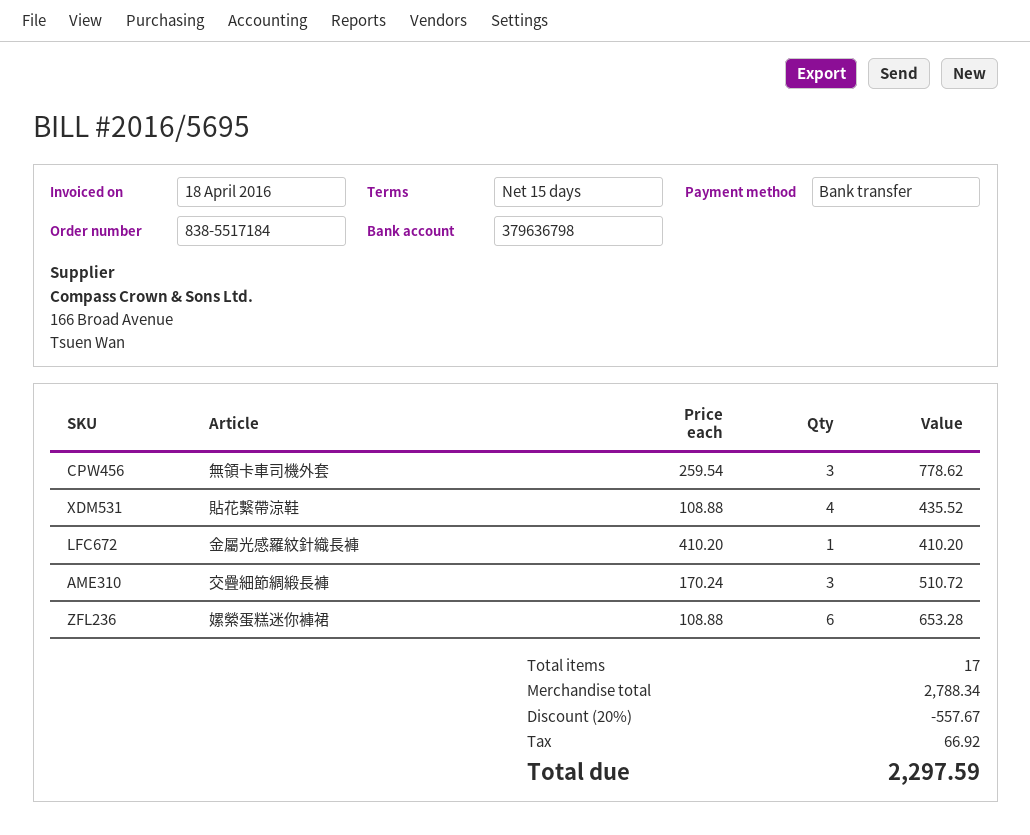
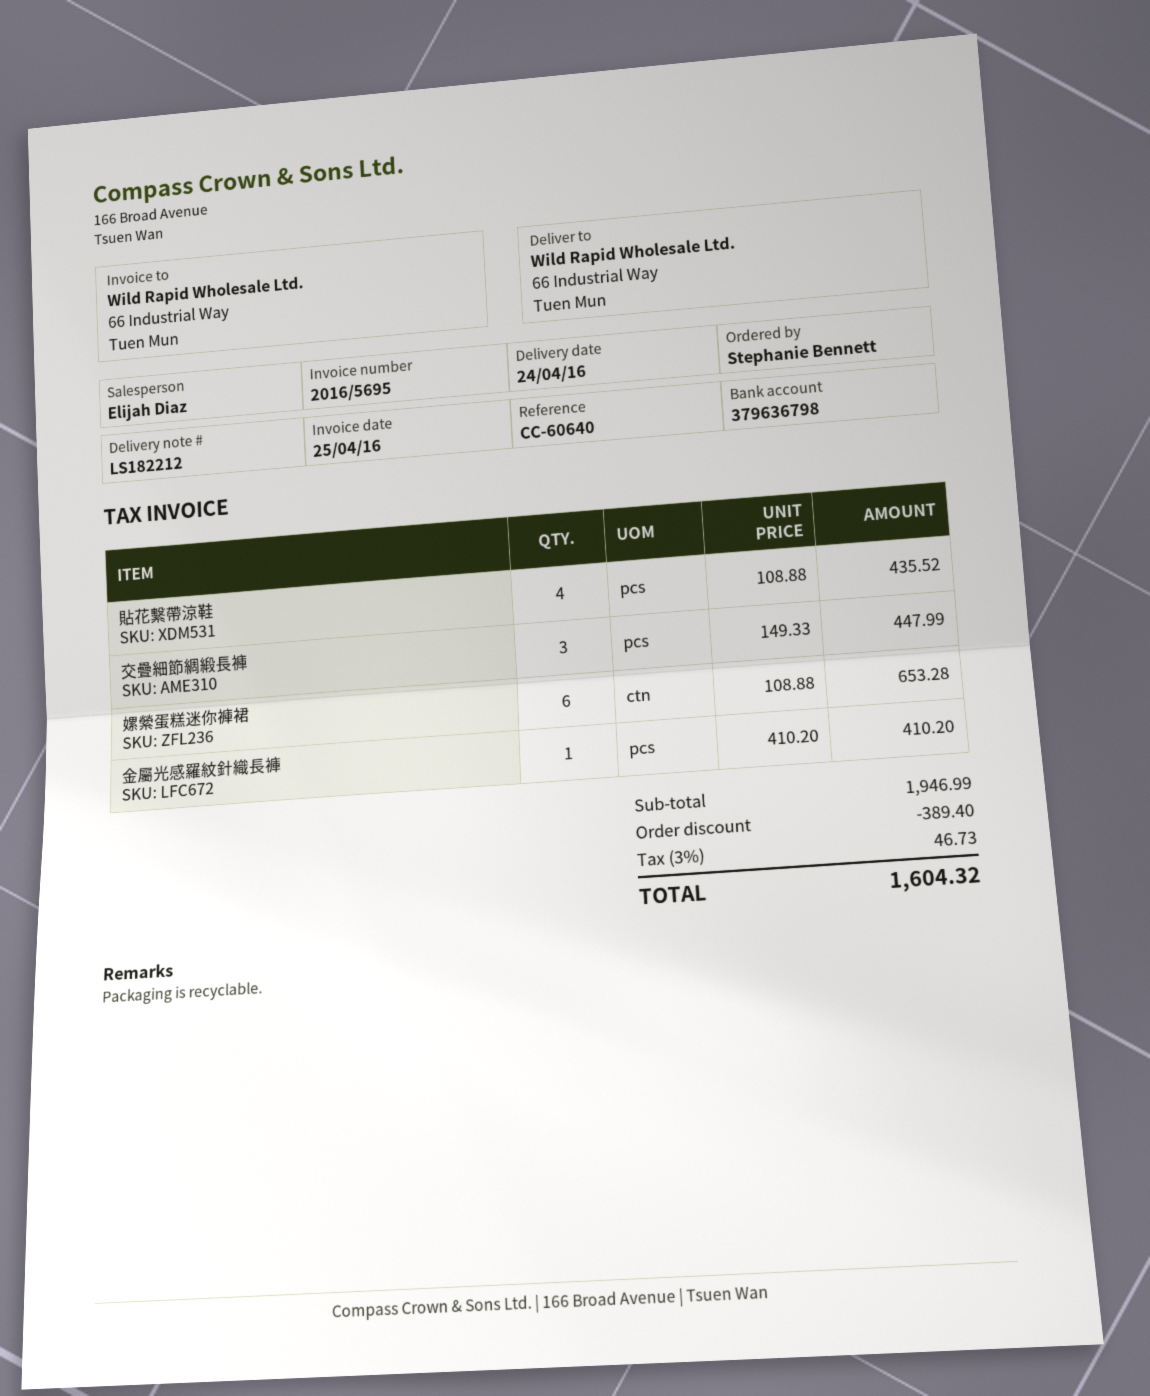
invoice date: 2016-04-18 -> 2016-04-25
無領卡車司機外套: 3 x 259.54 = 778.62 -> none
交疊細節綢緞長褲: 3 x 170.24 = 510.72 -> 3 x 149.33 = 447.99
subtotal: 2788.34 -> 1946.99
discount: 557.67 -> 389.40
tax: 66.92 -> 46.73
total: 2297.59 -> 1604.32

